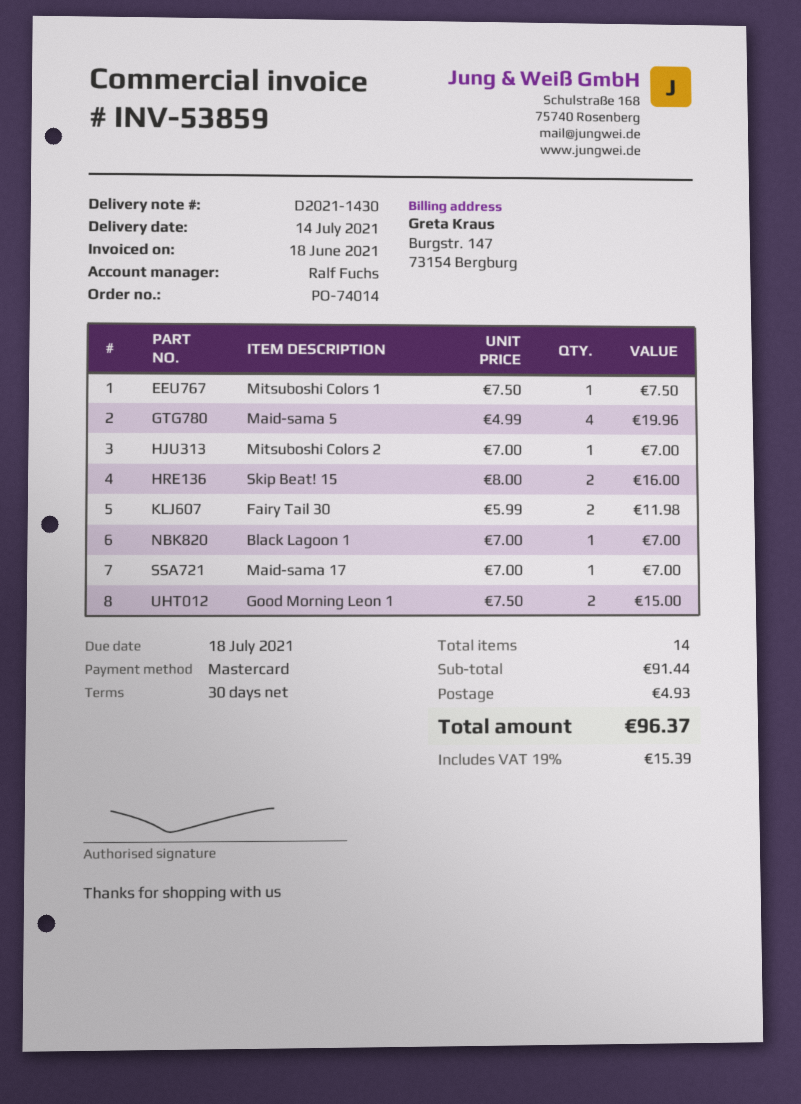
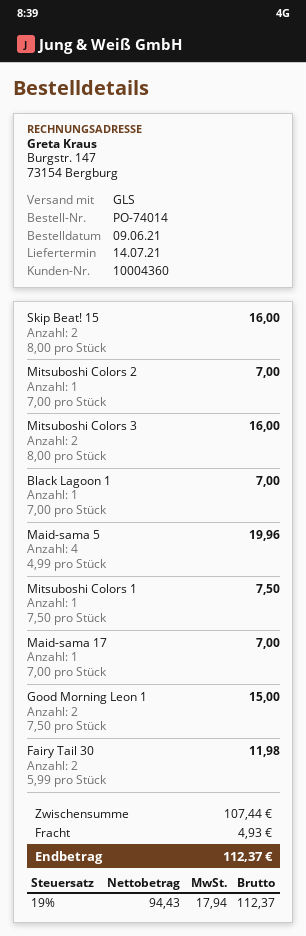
Mitsuboshi Colors 3: none -> 2 x 8.00 = 16.00
subtotal: 91.44 -> 107.44
tax: 19% = 15.39 -> 19% = 17.94
total: 96.37 -> 112.37

